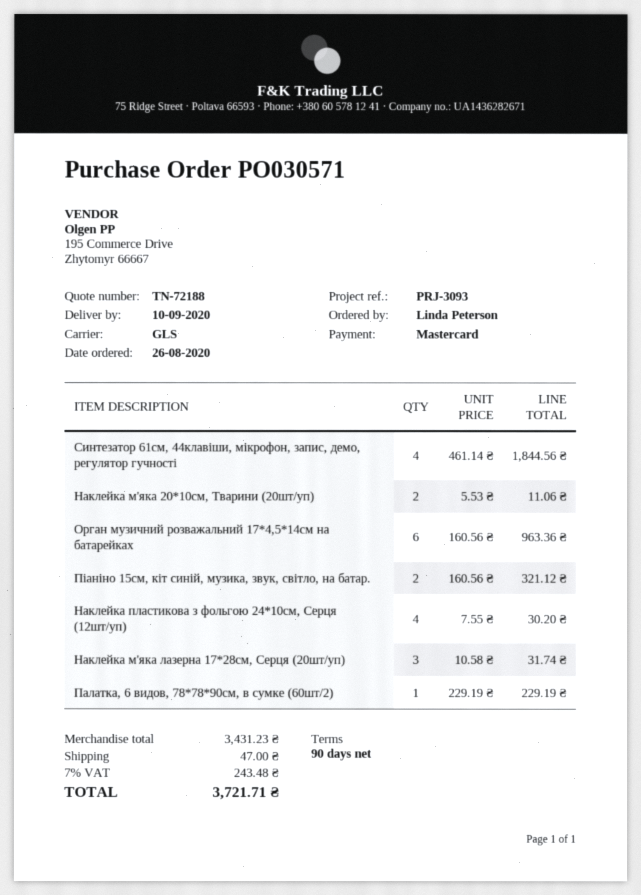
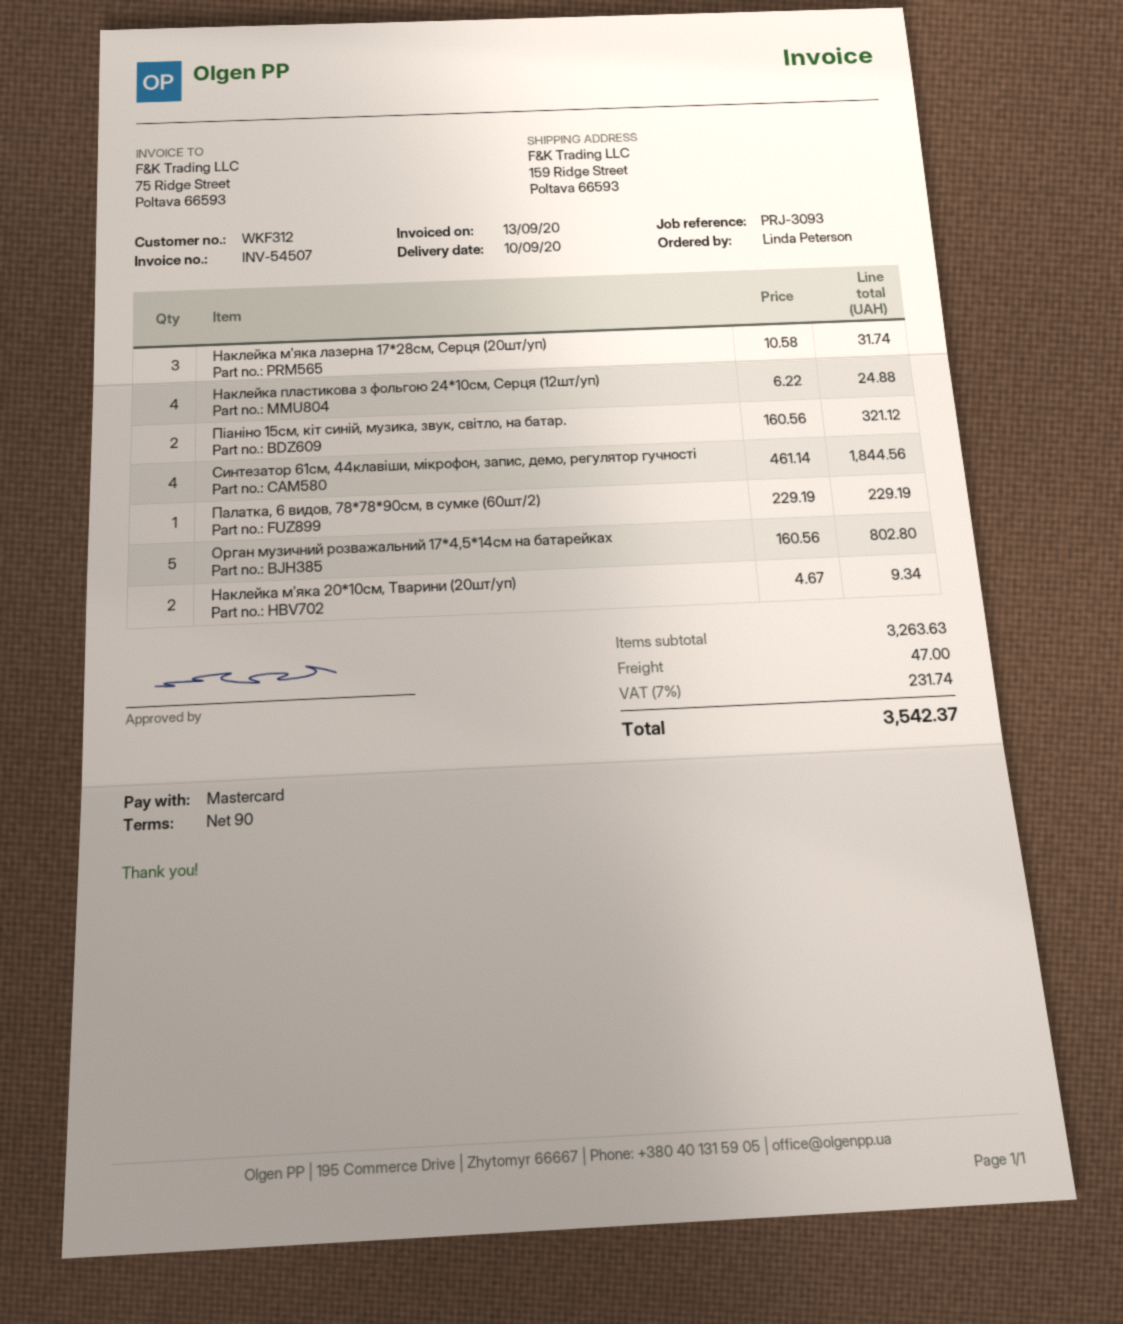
Наклейка м'яка 20*10см, Тварини (20шт/уп): 2 x 5.53 = 11.06 -> 2 x 4.67 = 9.34
Орган музичний розважальний 17*4,5*14см на батарейках: 6 x 160.56 = 963.36 -> 5 x 160.56 = 802.80
Наклейка пластикова з фольгою 24*10см, Серця (12шт/уп): 4 x 7.55 = 30.20 -> 4 x 6.22 = 24.88
subtotal: 3431.23 -> 3263.63
tax: 7% = 243.48 -> 7% = 231.74
total: 3721.71 -> 3542.37

